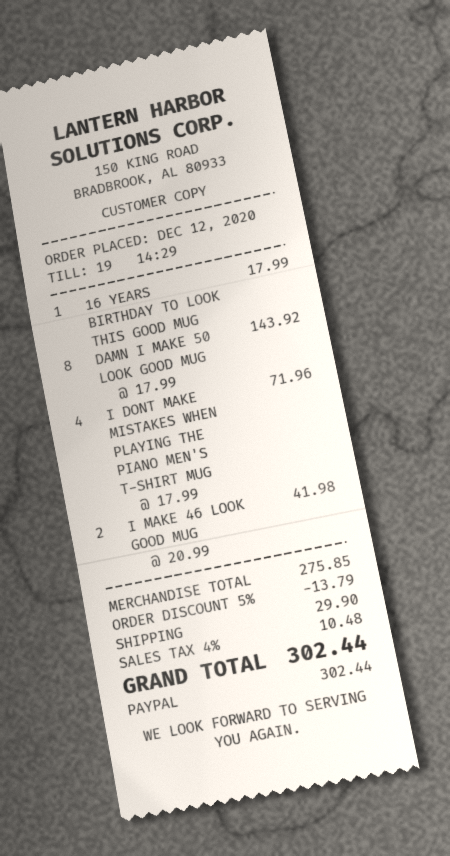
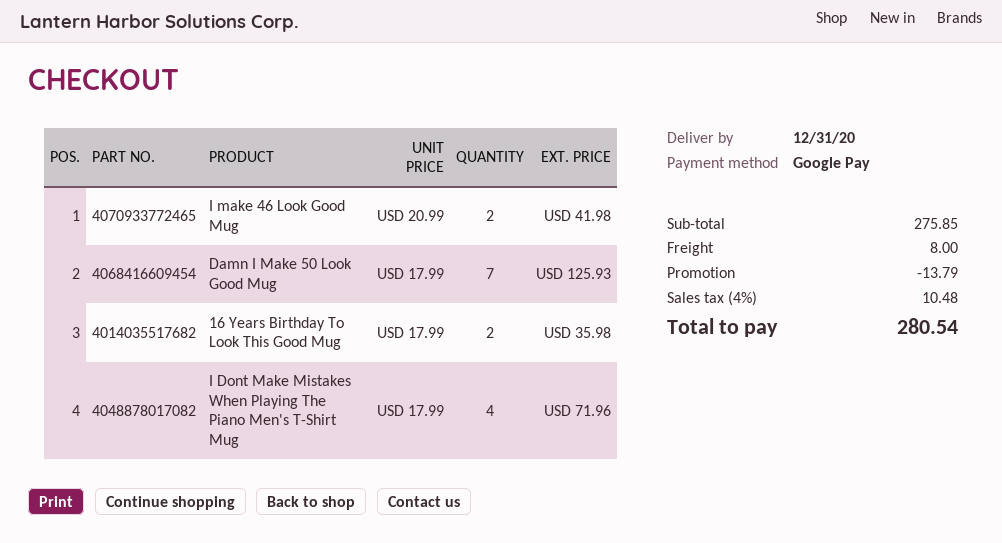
payment method: PayPal -> Google Pay
16 YEARS BIRTHDAY TO LOOK THIS GOOD MUG: 1 x 17.99 = 17.99 -> 2 x 17.99 = 35.98
DAMN I MAKE 50 LOOK GOOD MUG: 8 x 17.99 = 143.92 -> 7 x 17.99 = 125.93
shipping: 29.90 -> 8.00
total: 302.44 -> 280.54

